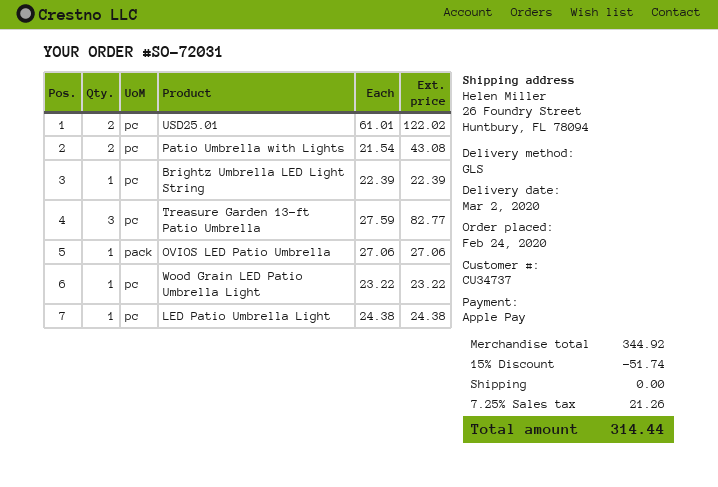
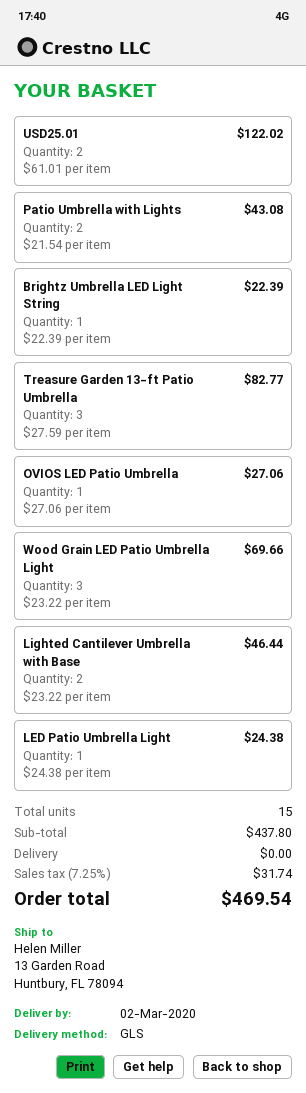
ship to: 26 Foundry Street, Huntbury, FL 78094 -> 13 Garden Road, Huntbury, FL 78094
Wood Grain LED Patio Umbrella Light: 1 x 23.22 = 23.22 -> 3 x 23.22 = 69.66
Lighted Cantilever Umbrella with Base: none -> 2 x 23.22 = 46.44
subtotal: 344.92 -> 437.80
discount: 15% = 51.74 -> none
tax: 7.25% = 21.26 -> 7.25% = 31.74
total: 314.44 -> 469.54

